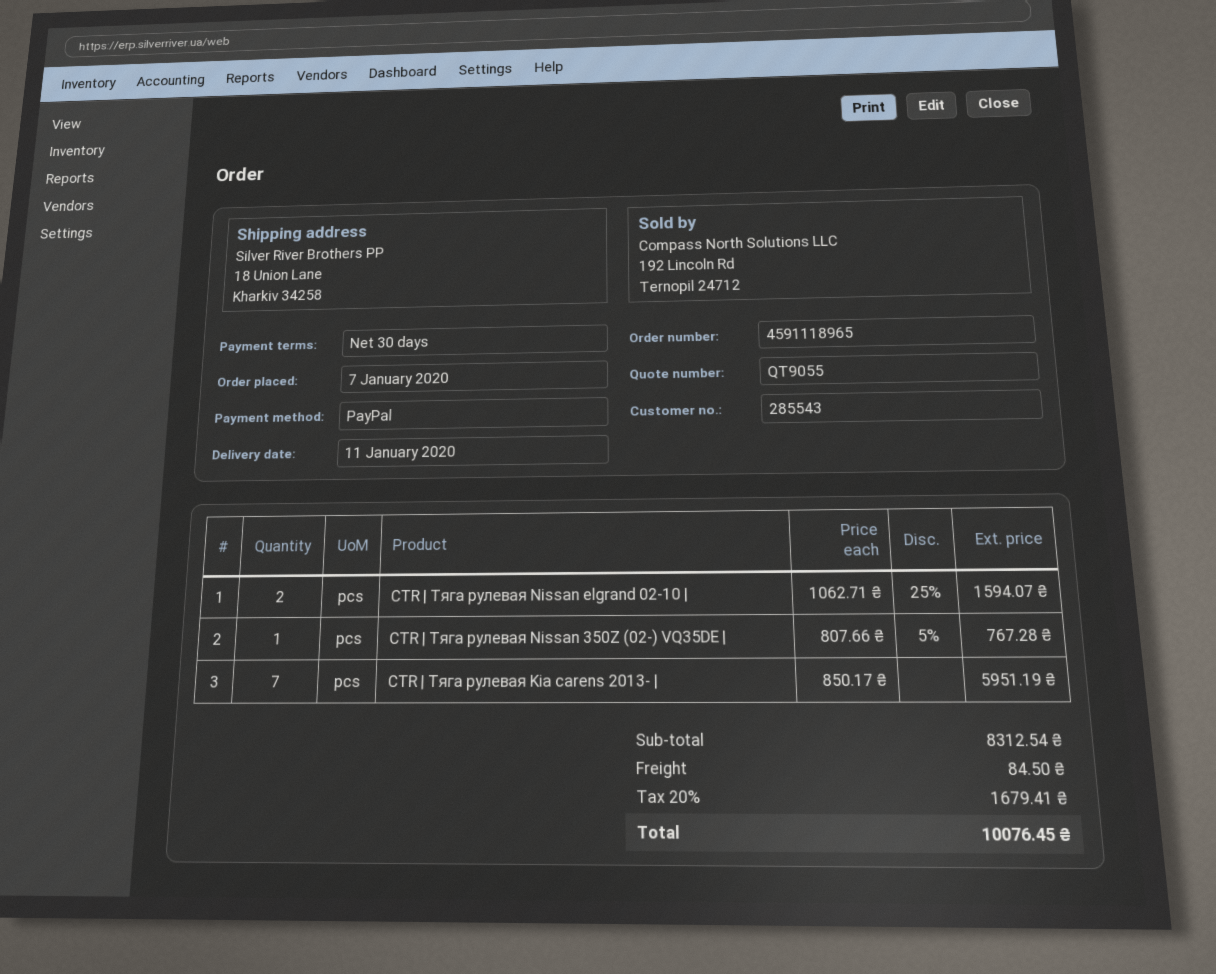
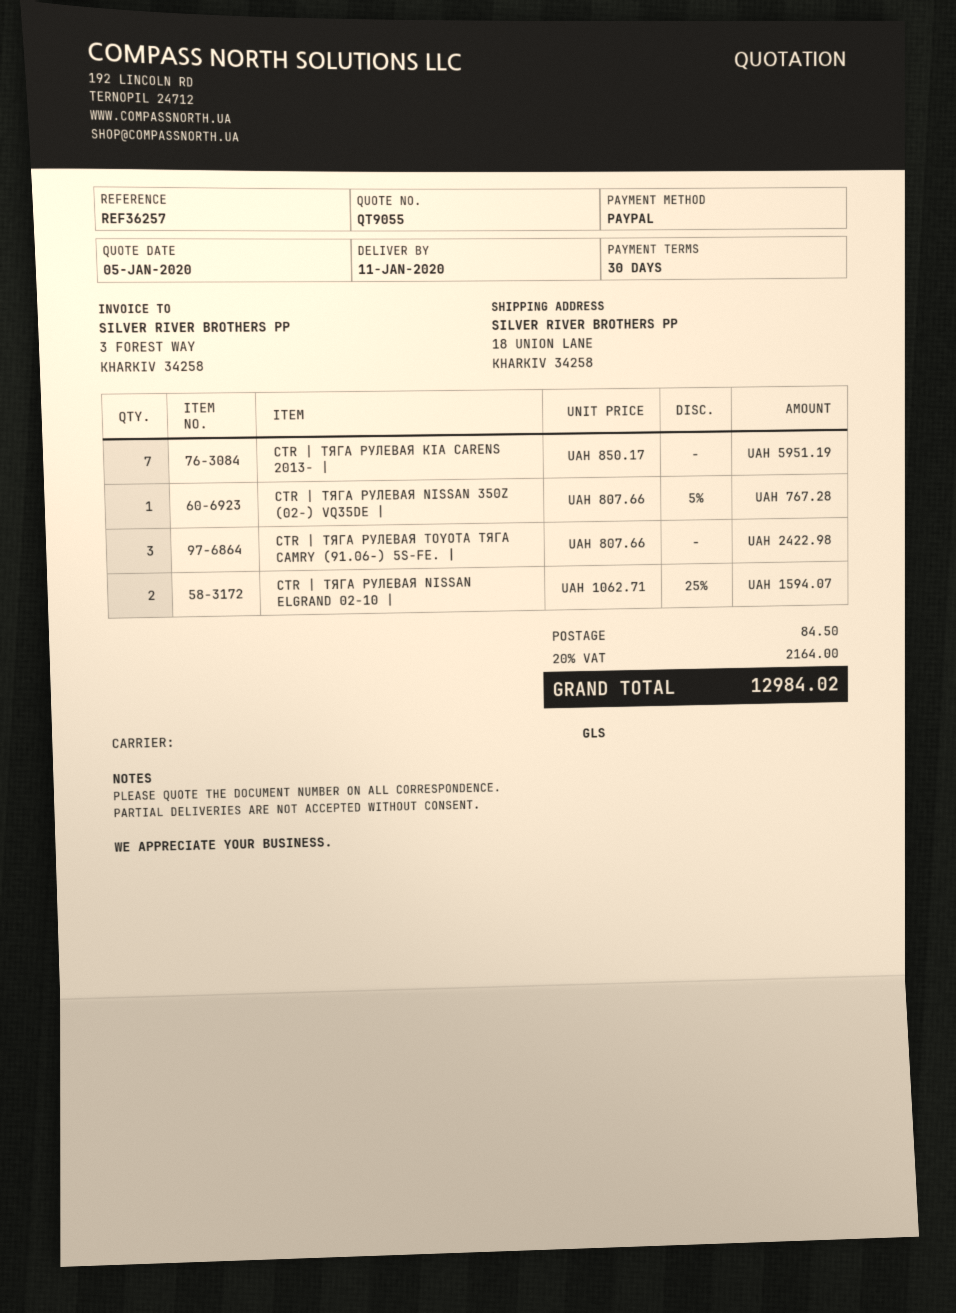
CTR | ТЯГА РУЛЕВАЯ TOYOTA ТЯГА CAMRY (91.06-) 5S-FE. |: none -> 3 x 807.66 = 2422.98
tax: 20% = 1679.41 -> 20% = 2164.00
total: 10076.45 -> 12984.02

